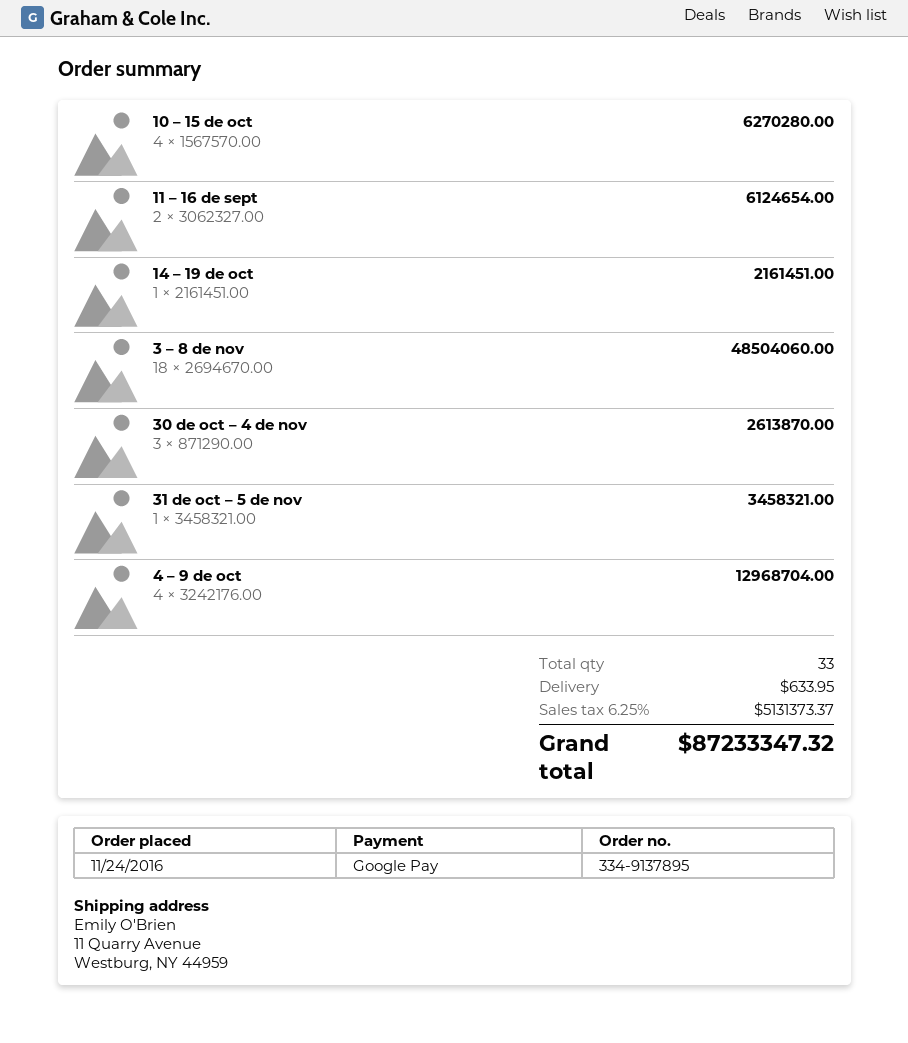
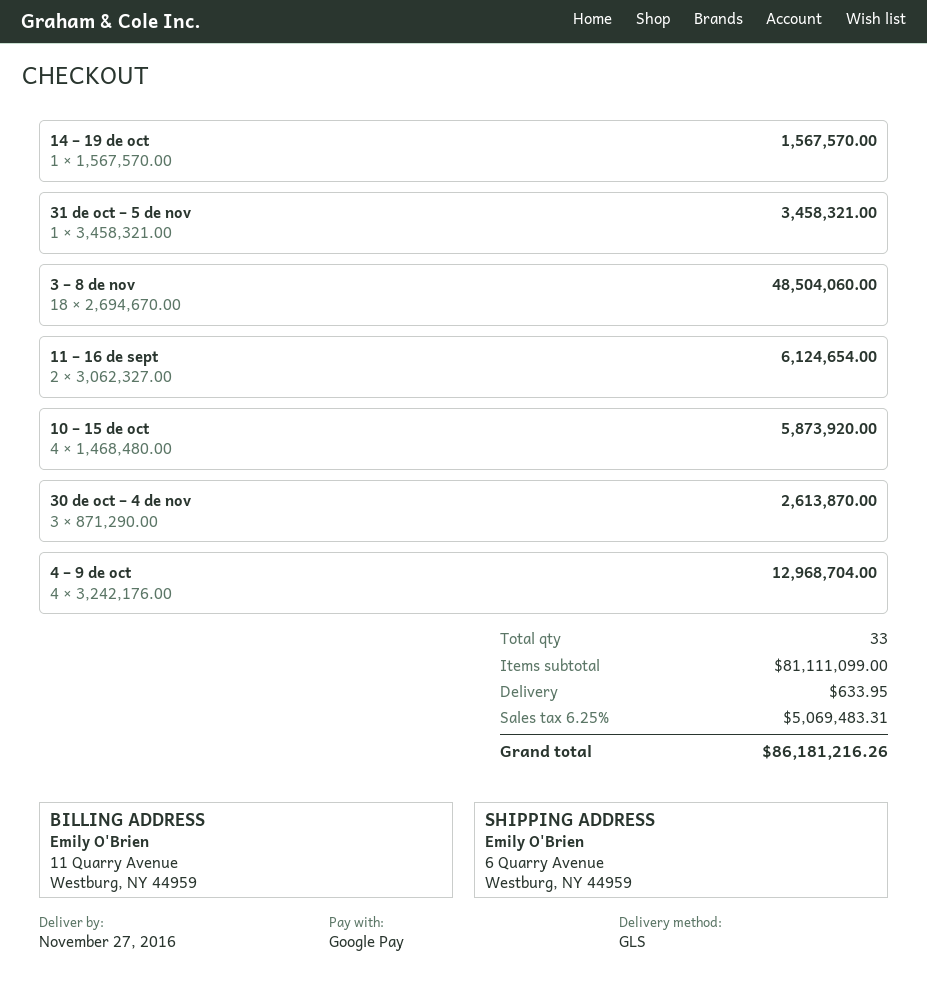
ship to: 11 Quarry Avenue, Westburg, NY 44959 -> 6 Quarry Avenue, Westburg, NY 44959
10 – 15 de oct: 4 x 1567570.00 = 6270280.00 -> 4 x 1468480.00 = 5873920.00
14 – 19 de oct: 1 x 2161451.00 = 2161451.00 -> 1 x 1567570.00 = 1567570.00
tax: 6.25% = 5131373.37 -> 6.25% = 5069483.31
total: 87233347.32 -> 86181216.26

